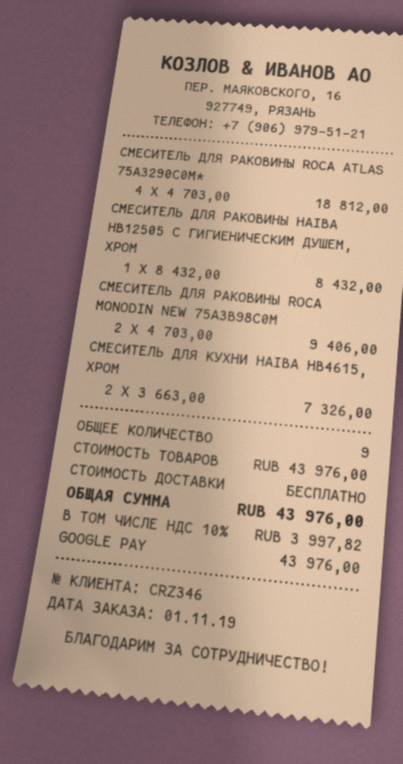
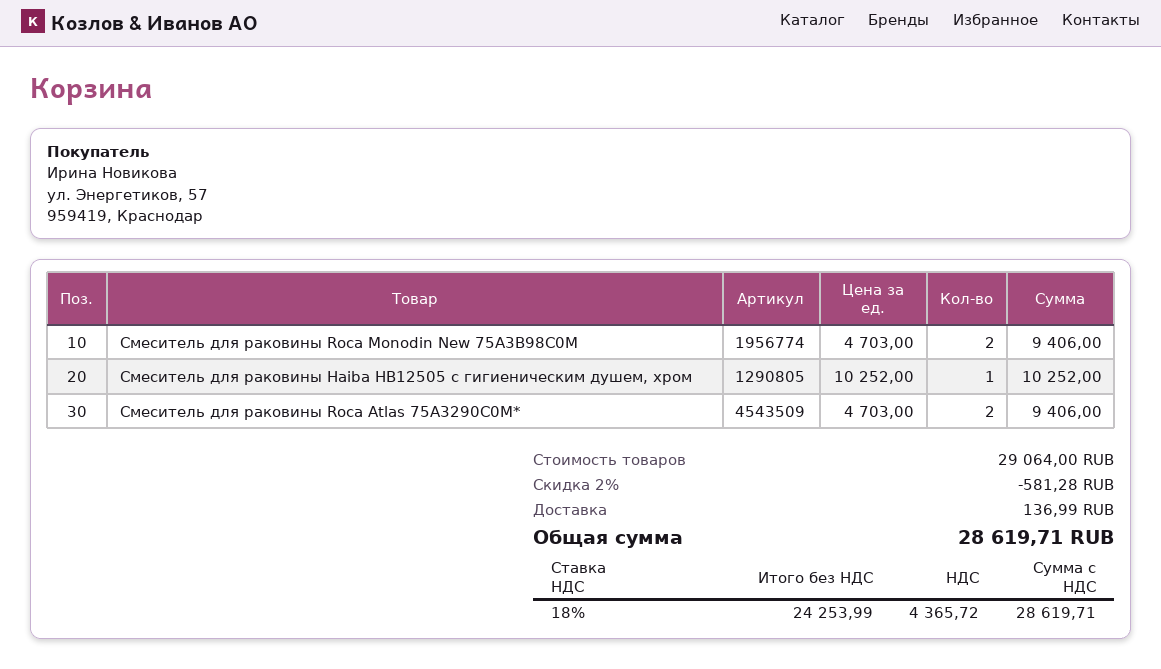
СМЕСИТЕЛЬ ДЛЯ РАКОВИНЫ ROCA ATLAS 75A3290C0M*: 4 x 4703.00 = 18812.00 -> 2 x 4703.00 = 9406.00
СМЕСИТЕЛЬ ДЛЯ РАКОВИНЫ HAIBA HB12505 С ГИГИЕНИЧЕСКИМ ДУШЕМ, ХРОМ: 1 x 8432.00 = 8432.00 -> 1 x 10252.00 = 10252.00
СМЕСИТЕЛЬ ДЛЯ КУХНИ HAIBA HB4615, ХРОМ: 2 x 3663.00 = 7326.00 -> none
subtotal: 43976.00 -> 29064.00
discount: none -> 2% = 581.28
shipping: 0.00 -> 136.99
tax: 10% = 3997.82 -> 18% = 4365.72
total: 43976.00 -> 28619.71

